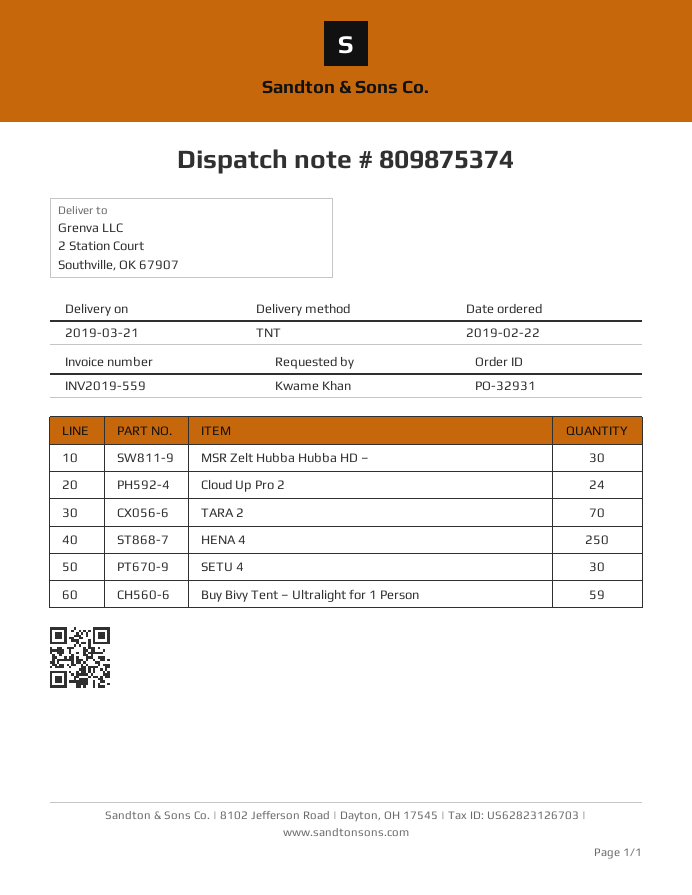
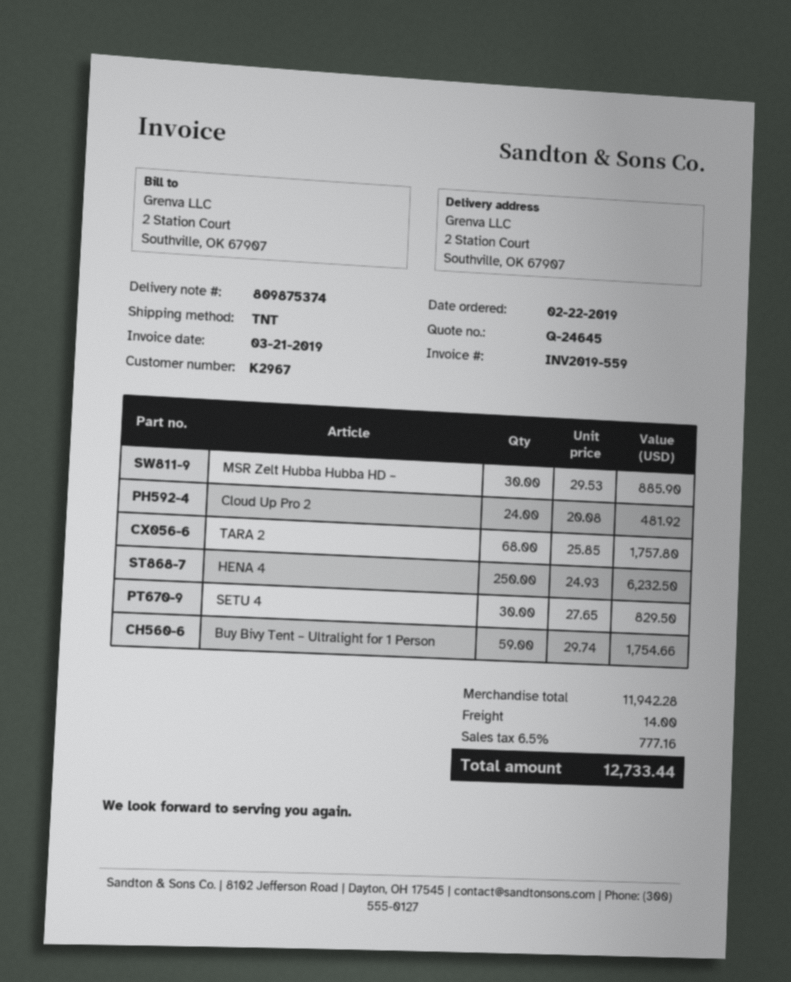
TARA 2: 70 -> 68

